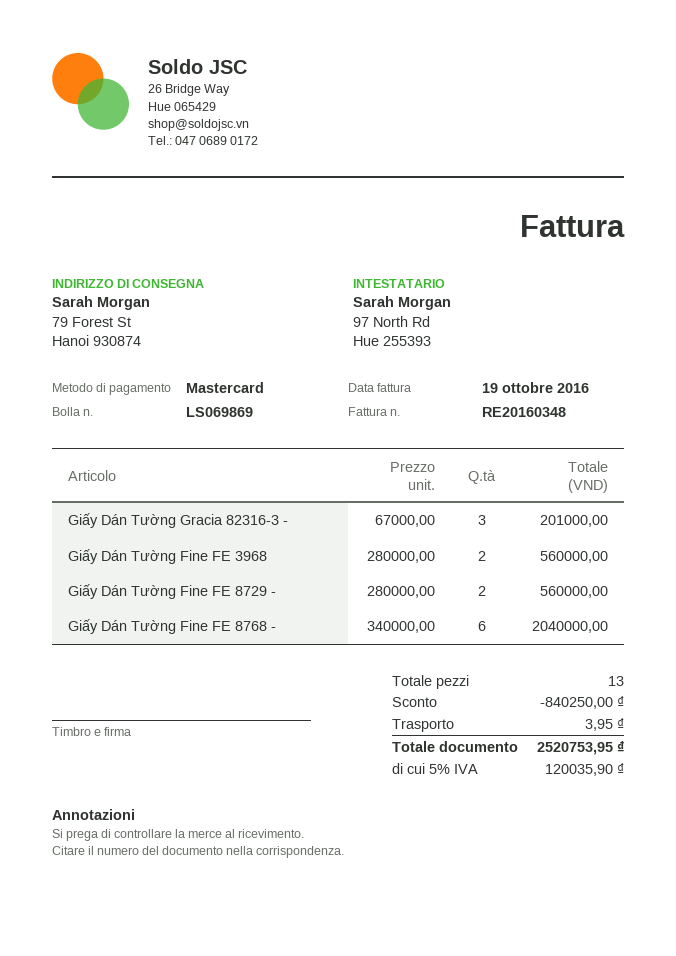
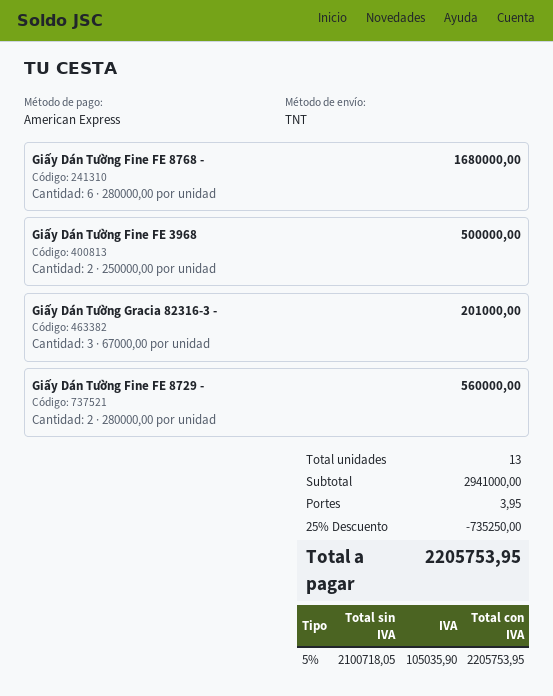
payment method: Mastercard -> American Express
Giấy Dán Tường Fine FE 3968: 2 x 280000.00 = 560000.00 -> 2 x 250000.00 = 500000.00
Giấy Dán Tường Fine FE 8768 -: 6 x 340000.00 = 2040000.00 -> 6 x 280000.00 = 1680000.00
discount: 840250.00 -> 735250.00
tax: 5% = 120035.90 -> 5% = 105035.90
total: 2520753.95 -> 2205753.95

